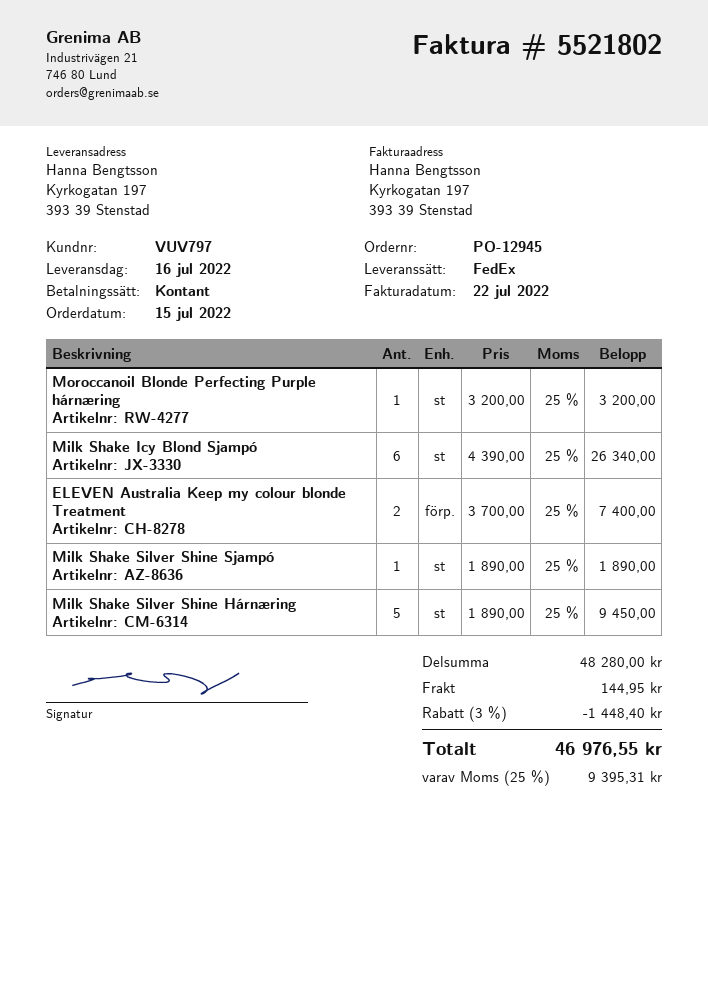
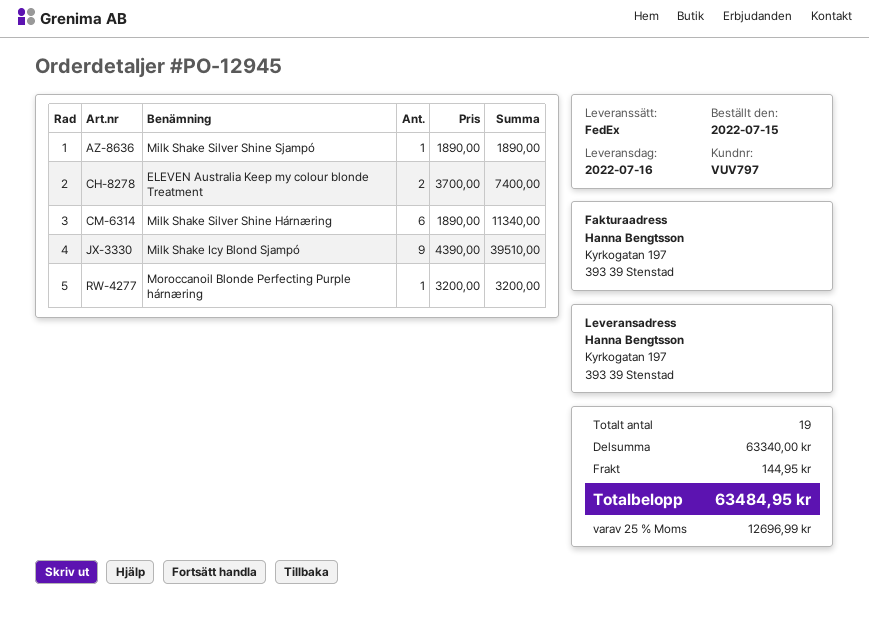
Milk Shake Icy Blond Sjampó: 6 x 4390.00 = 26340.00 -> 9 x 4390.00 = 39510.00
Milk Shake Silver Shine Hárnæring: 5 x 1890.00 = 9450.00 -> 6 x 1890.00 = 11340.00
subtotal: 48280.00 -> 63340.00
discount: 3% = 1448.40 -> none
tax: 25% = 9395.31 -> 25% = 12696.99
total: 46976.55 -> 63484.95

